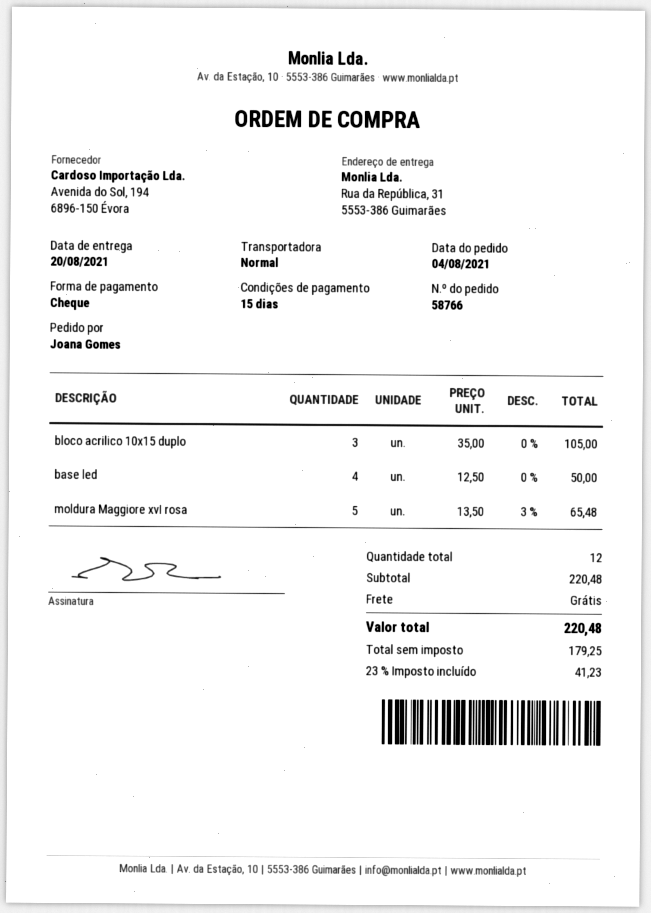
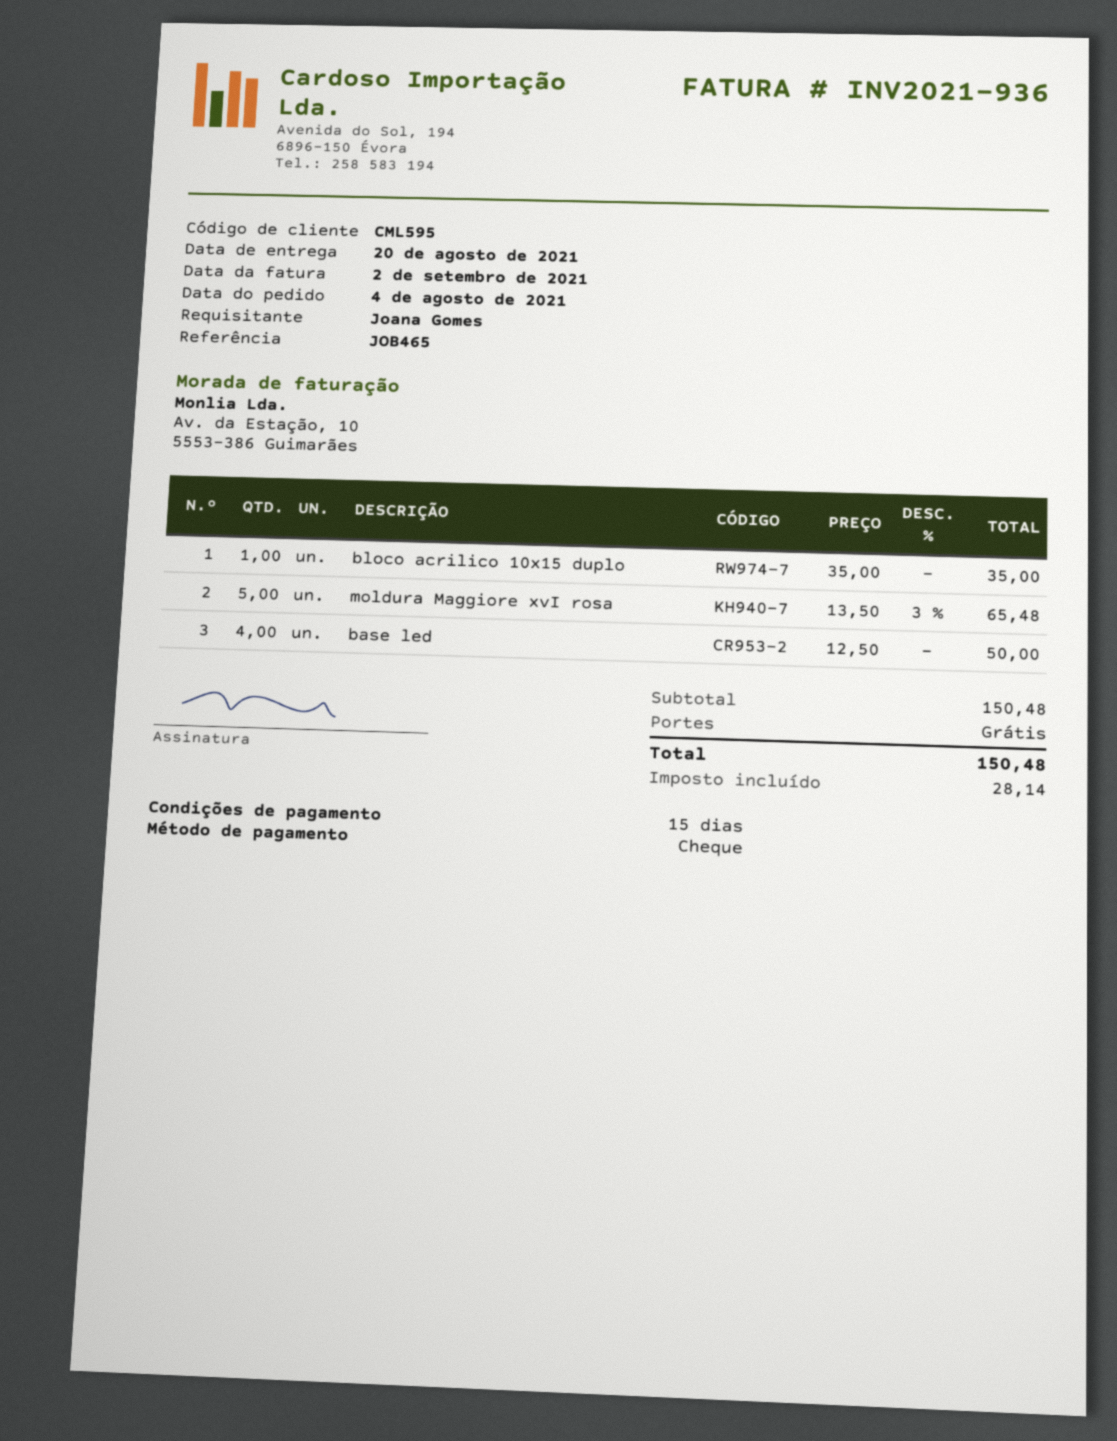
bloco acrilico 10x15 duplo: 3 x 35.00 = 105.00 -> 1 x 35.00 = 35.00
subtotal: 220.48 -> 150.48
tax: 41.23 -> 28.14
total: 220.48 -> 150.48

